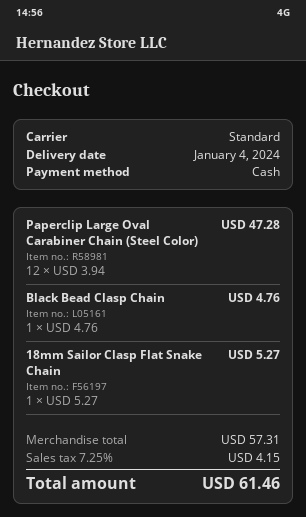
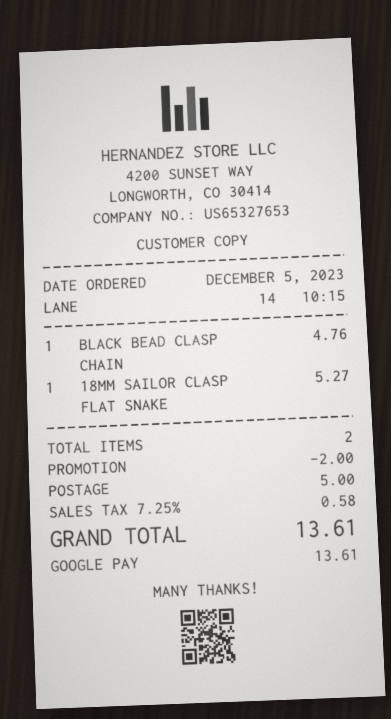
payment method: cash -> Google Pay
Paperclip Large Oval Carabiner Chain (Steel Color): 12 for 47.28 -> none
discount: none -> 2.00
shipping: none -> 5.00
tax: 7.25% = 4.15 -> 7.25% = 0.58
total: 61.46 -> 13.61

